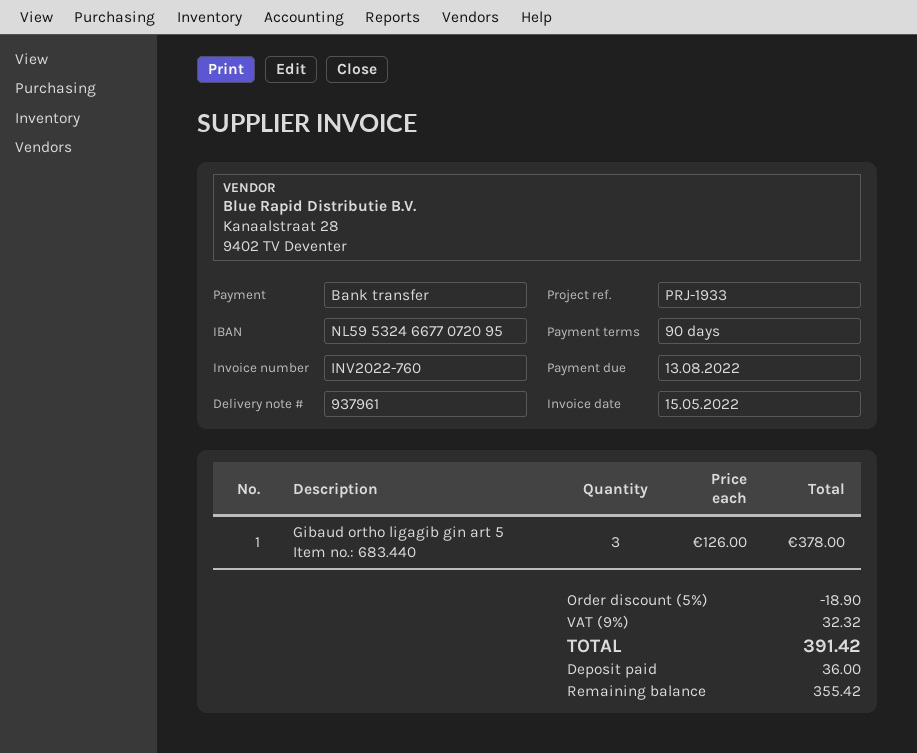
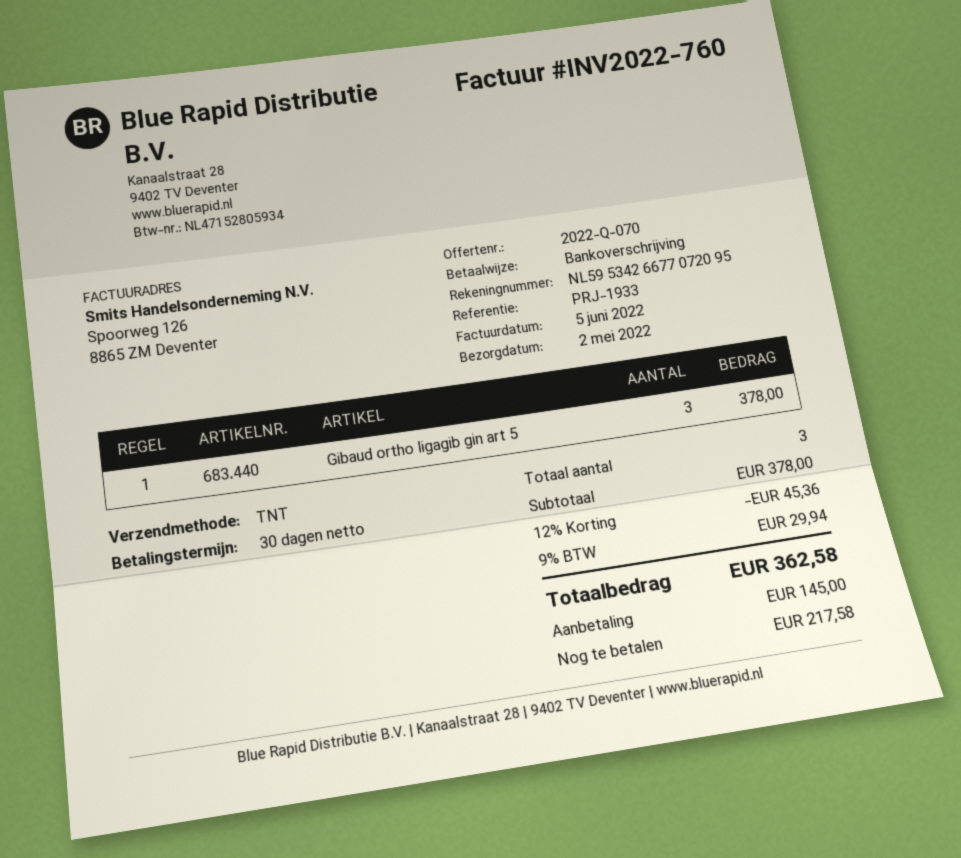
invoice date: 2022-05-15 -> 2022-06-05
payment terms: 90 days -> 30 days
bank account: NL5953246677072095 -> NL5953426677072095
discount: 5% = 18.90 -> 12% = 45.36
tax: 9% = 32.32 -> 9% = 29.94
total: 391.42 -> 362.58
deposit: 36.00 -> 145.00
balance: 355.42 -> 217.58

